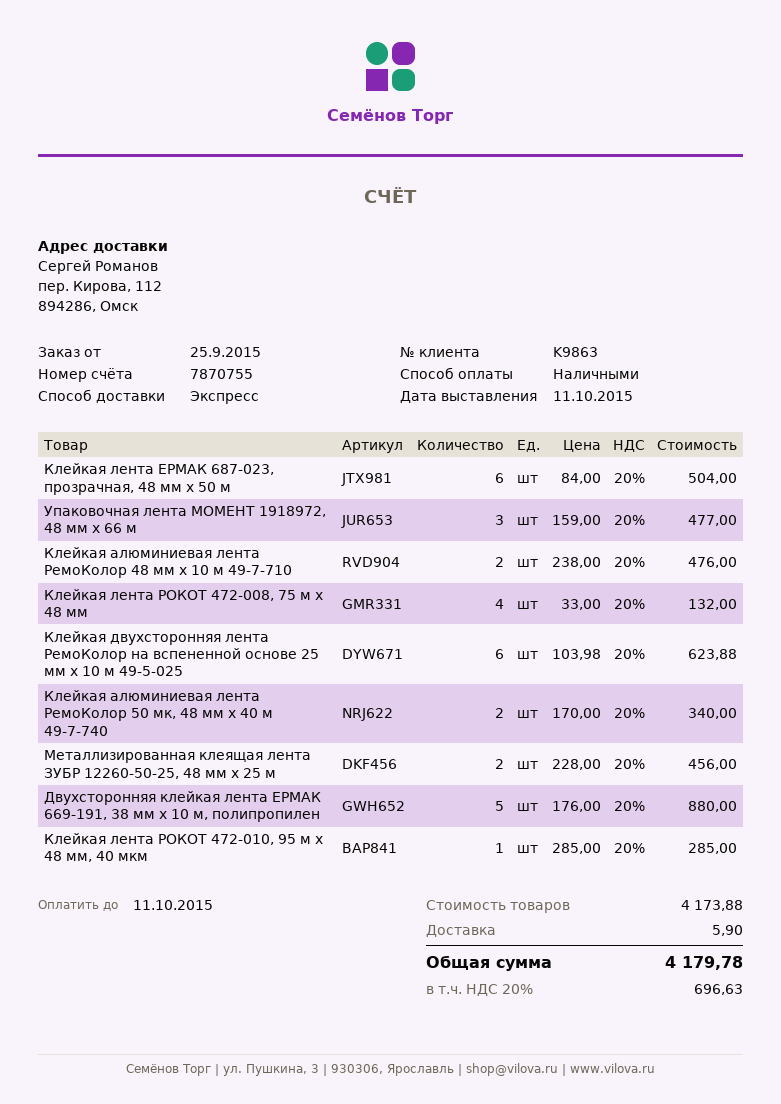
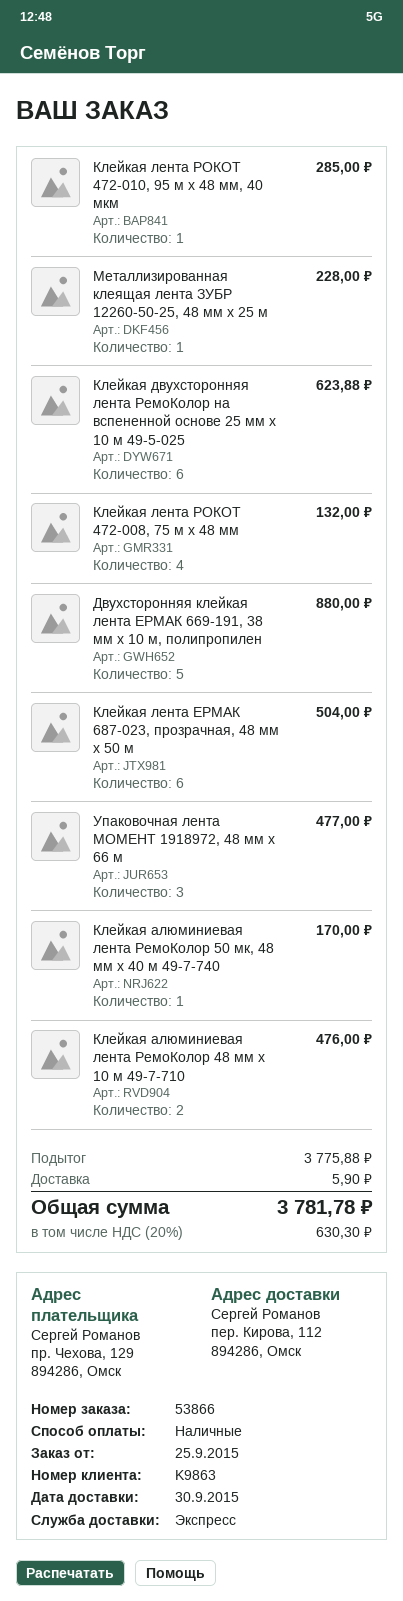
Клейкая алюминиевая лента РемоКолор 50 мк, 48 мм х 40 м 49-7-740: 2 for 340.00 -> 1 for 170.00
Металлизированная клеящая лента ЗУБР 12260-50-25, 48 мм х 25 м: 2 for 456.00 -> 1 for 228.00
subtotal: 4173.88 -> 3775.88
tax: 20% = 696.63 -> 20% = 630.30
total: 4179.78 -> 3781.78

